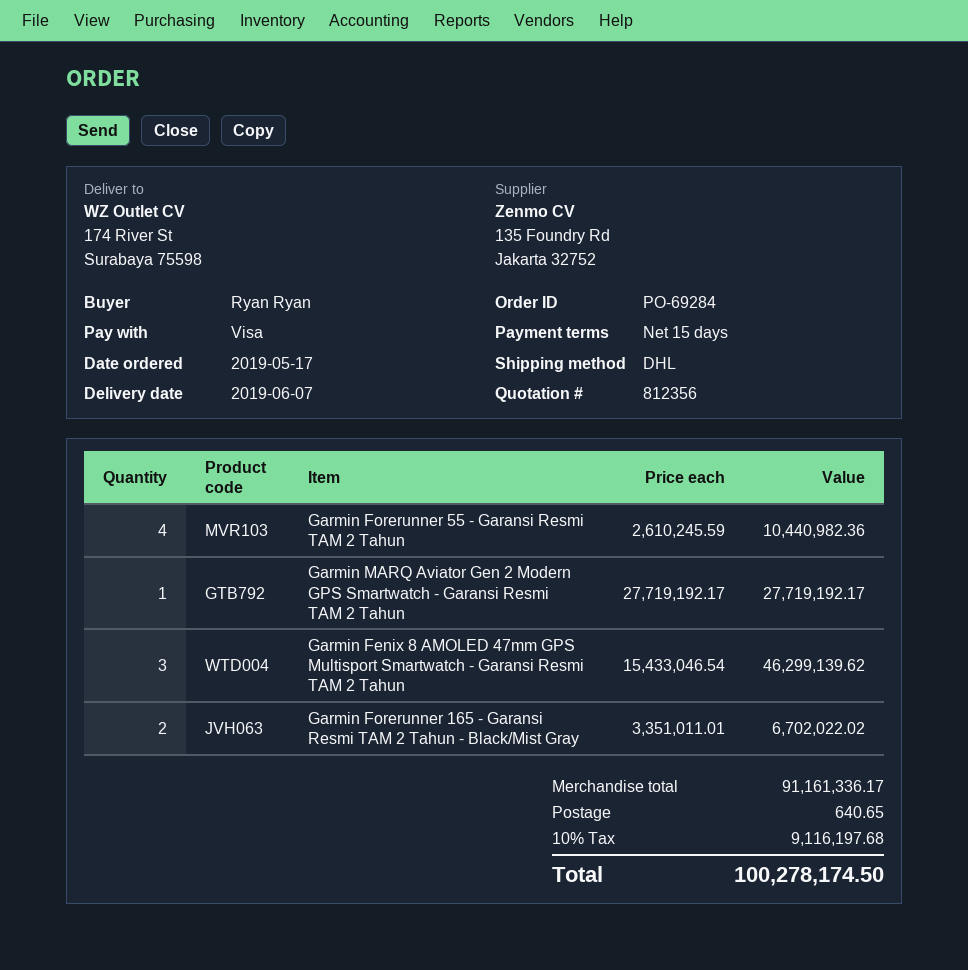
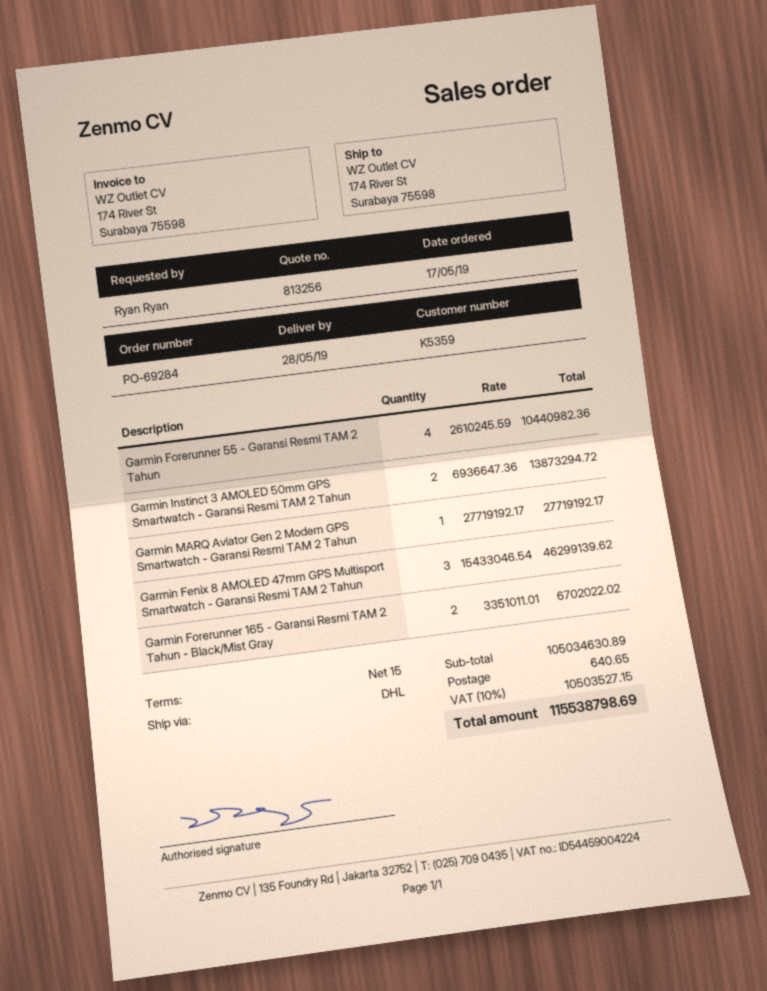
quote number: 812356 -> 813256
delivery date: 2019-06-07 -> 2019-05-28
Garmin Instinct 3 AMOLED 50mm GPS Smartwatch - Garansi Resmi TAM 2 Tahun: none -> 2 x 6936647.36 = 13873294.72
subtotal: 91161336.17 -> 105034630.89
tax: 10% = 9116197.68 -> 10% = 10503527.15
total: 100278174.50 -> 115538798.69

